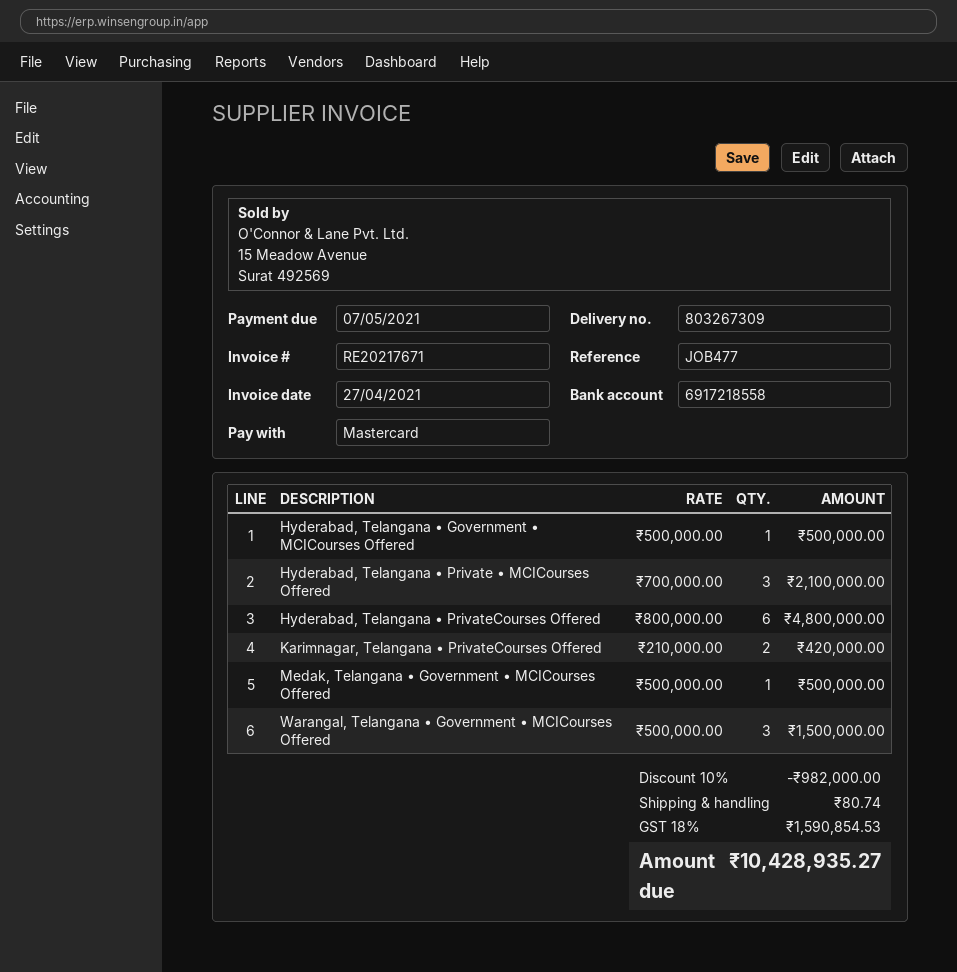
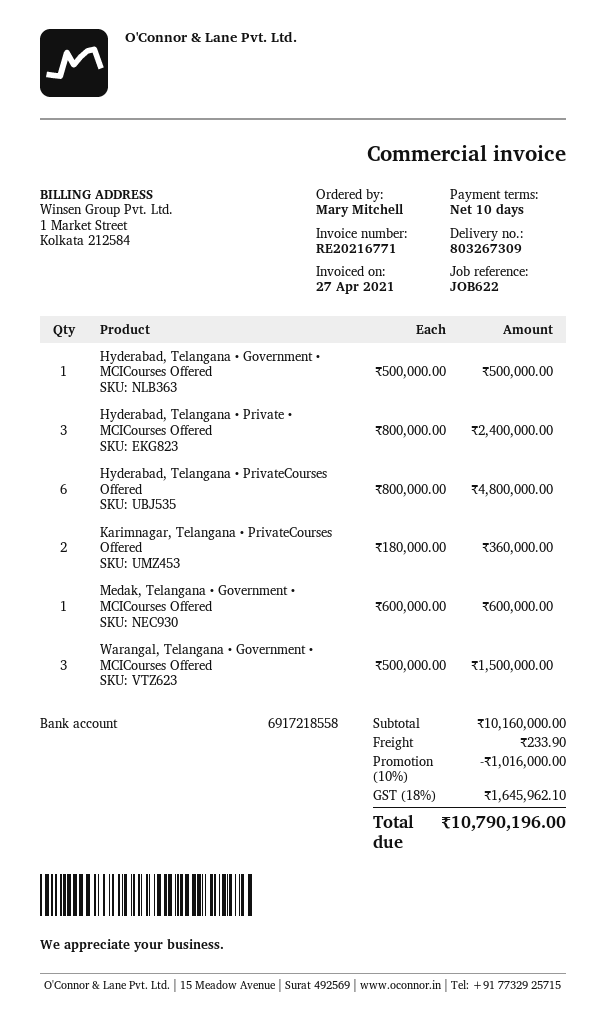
invoice number: RE20217671 -> RE20216771
reference: JOB477 -> JOB622
Hyderabad, Telangana • Private • MCICourses Offered: 3 x 700000.00 = 2100000.00 -> 3 x 800000.00 = 2400000.00
Karimnagar, Telangana • PrivateCourses Offered: 2 x 210000.00 = 420000.00 -> 2 x 180000.00 = 360000.00
Medak, Telangana • Government • MCICourses Offered: 1 x 500000.00 = 500000.00 -> 1 x 600000.00 = 600000.00
discount: 10% = 982000.00 -> 10% = 1016000.00
shipping: 80.74 -> 233.90
tax: 18% = 1590854.53 -> 18% = 1645962.10
total: 10428935.27 -> 10790196.00

